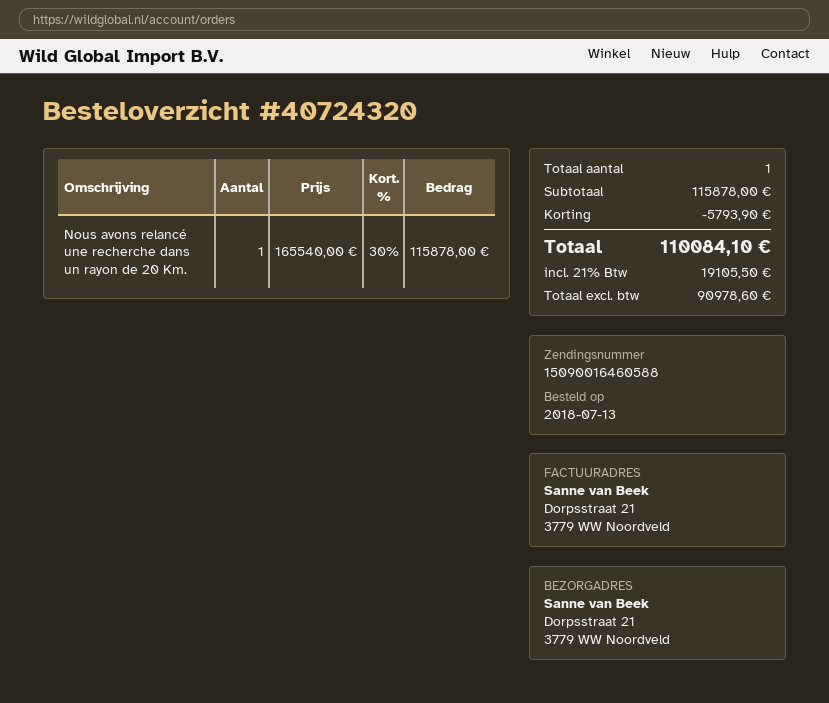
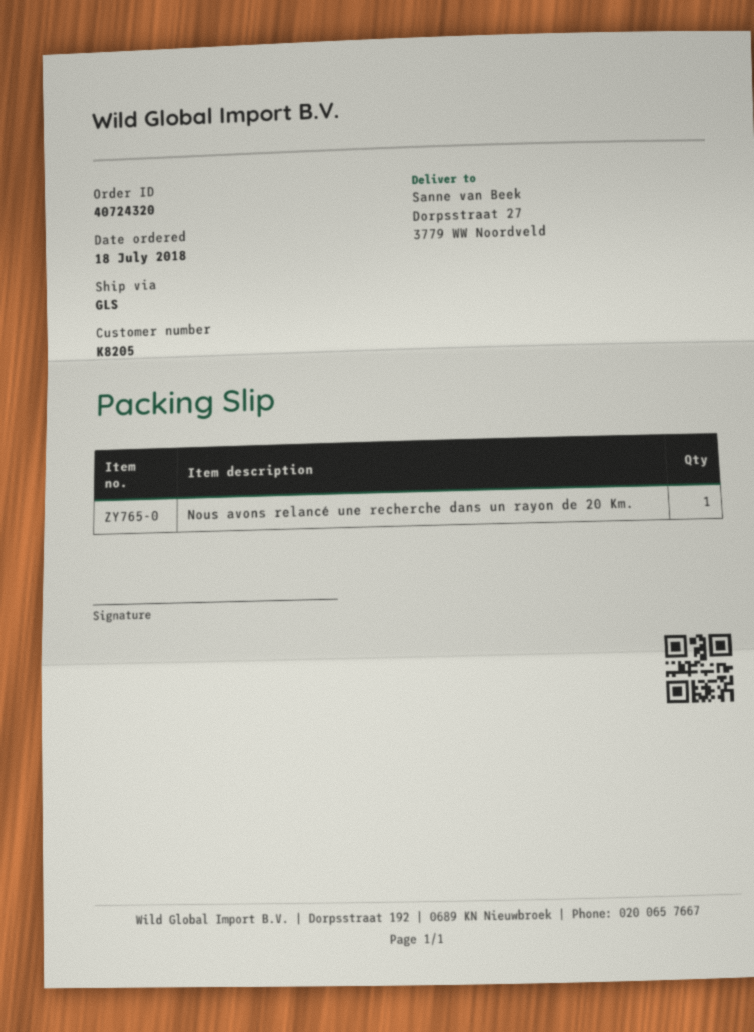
order date: 2018-07-13 -> 2018-07-18
ship to: Dorpsstraat 21, 3779 WW Noordveld -> Dorpsstraat 27, 3779 WW Noordveld

